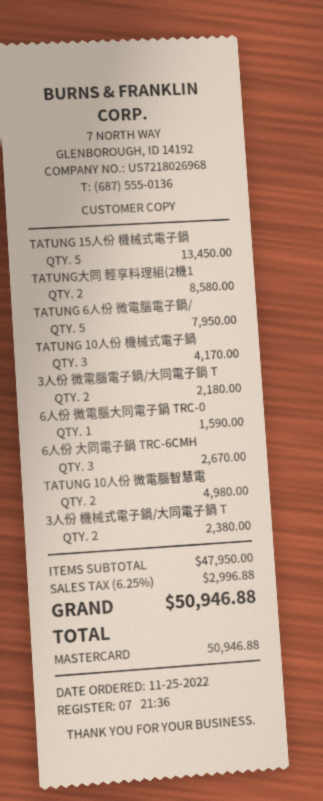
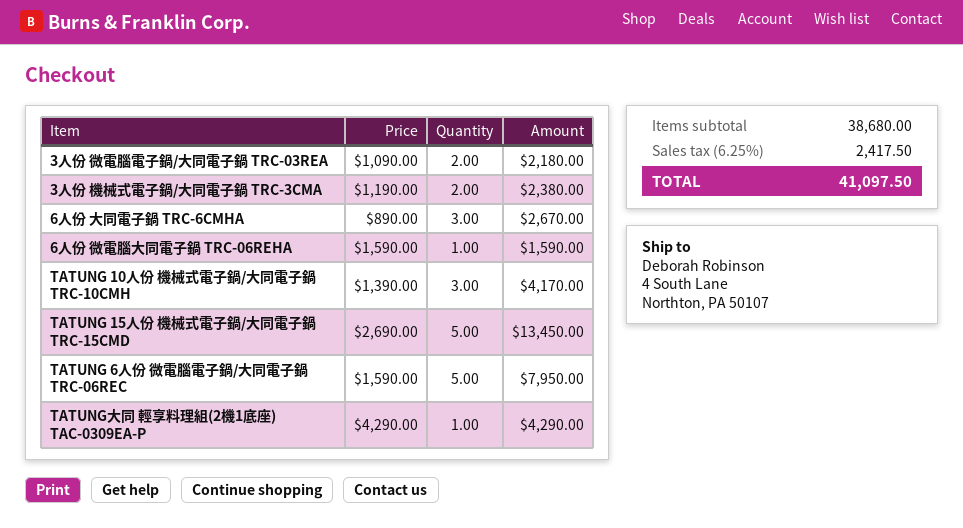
TATUNG大同 輕享料理組(2機1: 2 for 8580.00 -> 1 for 4290.00
TATUNG 10人份 微電腦智慧電: 2 for 4980.00 -> none
subtotal: 47950.00 -> 38680.00
tax: 6.25% = 2996.88 -> 6.25% = 2417.50
total: 50946.88 -> 41097.50

